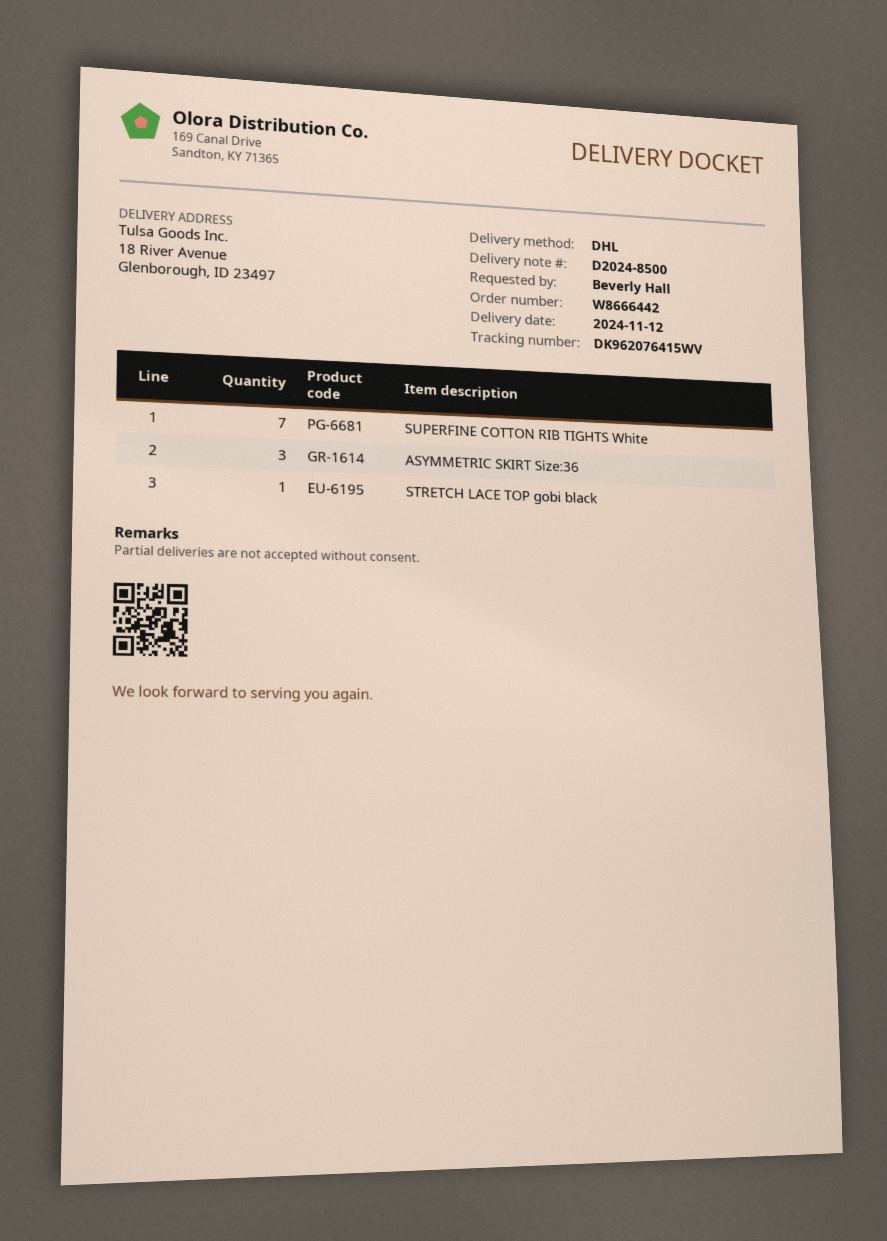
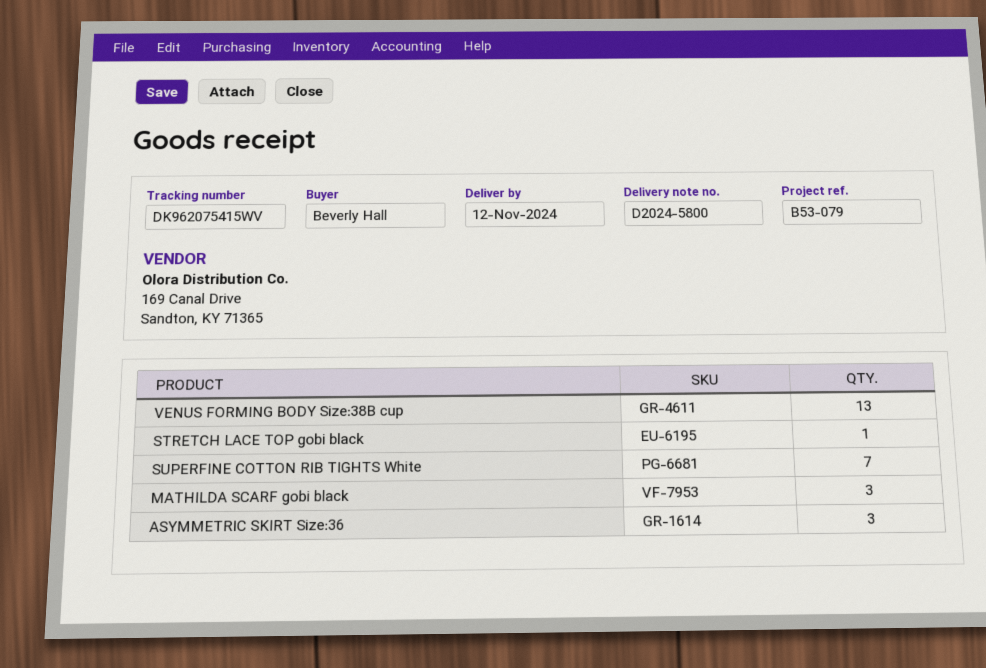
delivery note number: D2024-8500 -> D2024-5800
tracking number: DK962076415WV -> DK962075415WV
VENUS FORMING BODY Size:38B cup: none -> 13
MATHILDA SCARF gobi black: none -> 3

